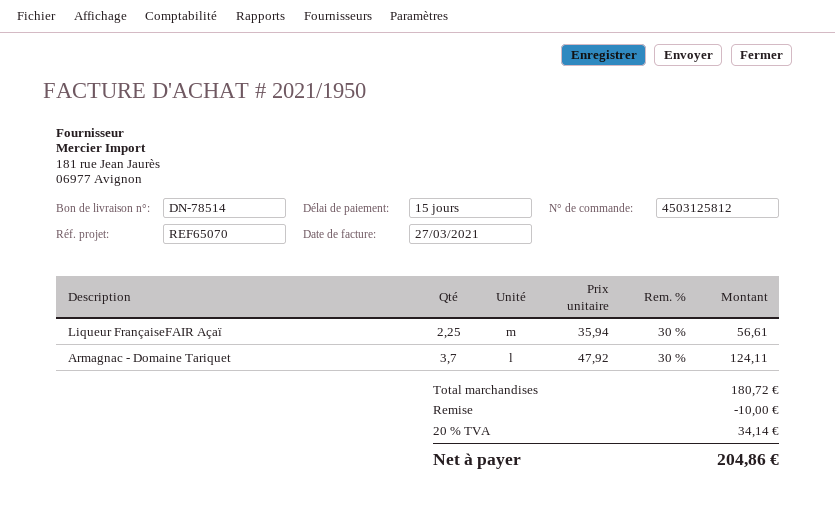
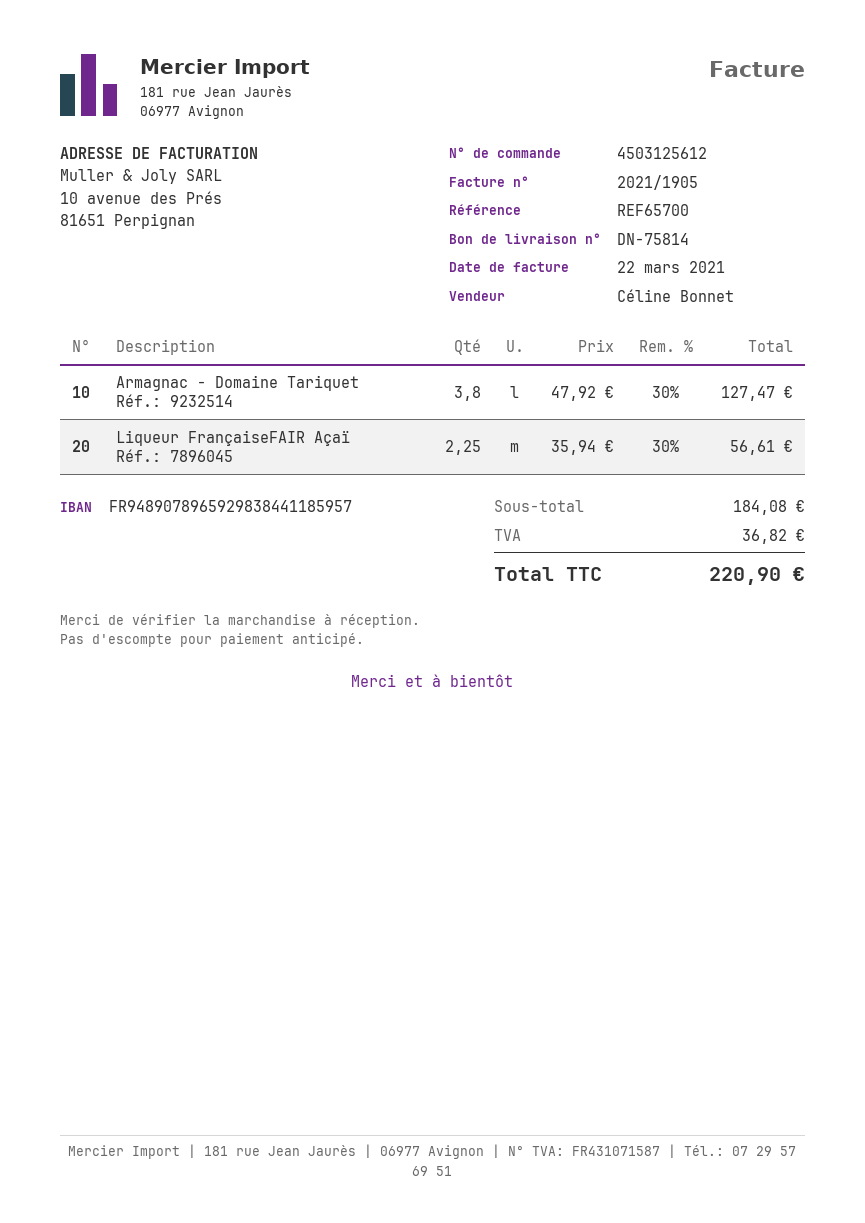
order number: 4503125812 -> 4503125612
delivery note number: DN-78514 -> DN-75814
invoice number: 2021/1950 -> 2021/1905
invoice date: 2021-03-27 -> 2021-03-22
reference: REF65070 -> REF65700
Armagnac - Domaine Tariquet: 3.7 x 47.92 - 30% = 124.11 -> 3.8 x 47.92 - 30% = 127.47
subtotal: 180.72 -> 184.08
discount: 10.00 -> none
tax: 34.14 -> 36.82
total: 204.86 -> 220.90

